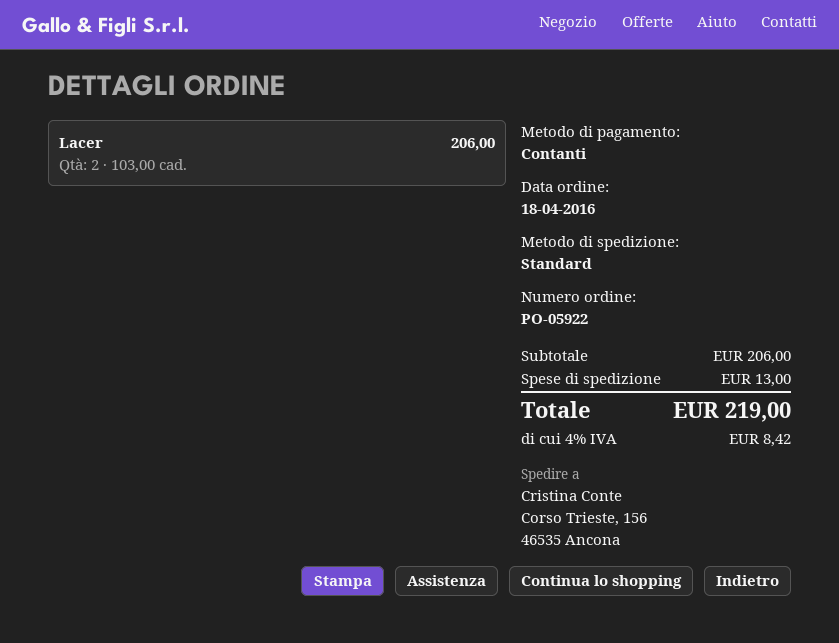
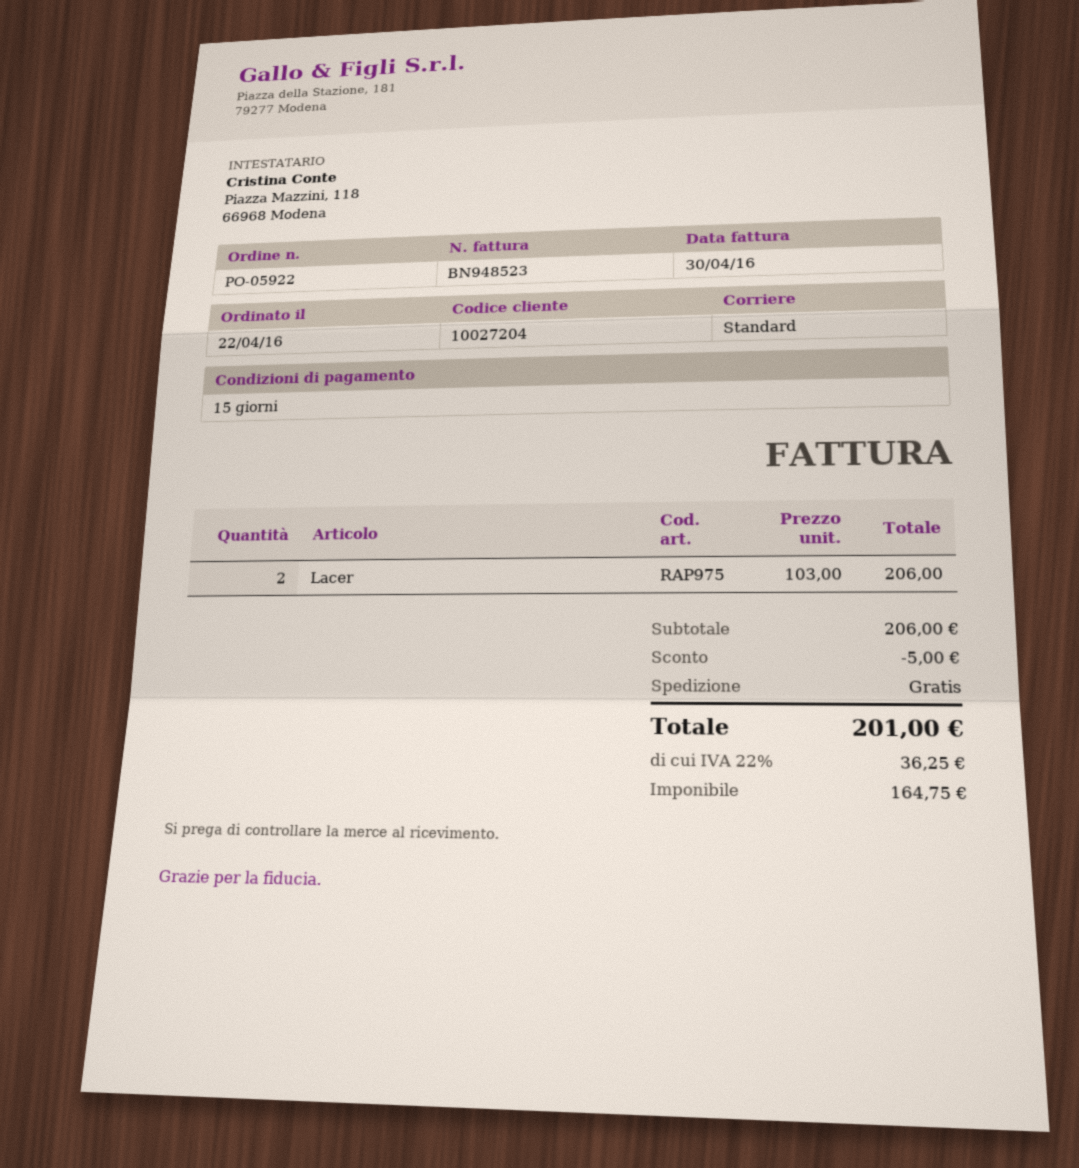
order date: 2016-04-18 -> 2016-04-22
discount: none -> 5.00
shipping: 13.00 -> 0.00
tax: 4% = 8.42 -> 22% = 36.25
total: 219.00 -> 201.00

